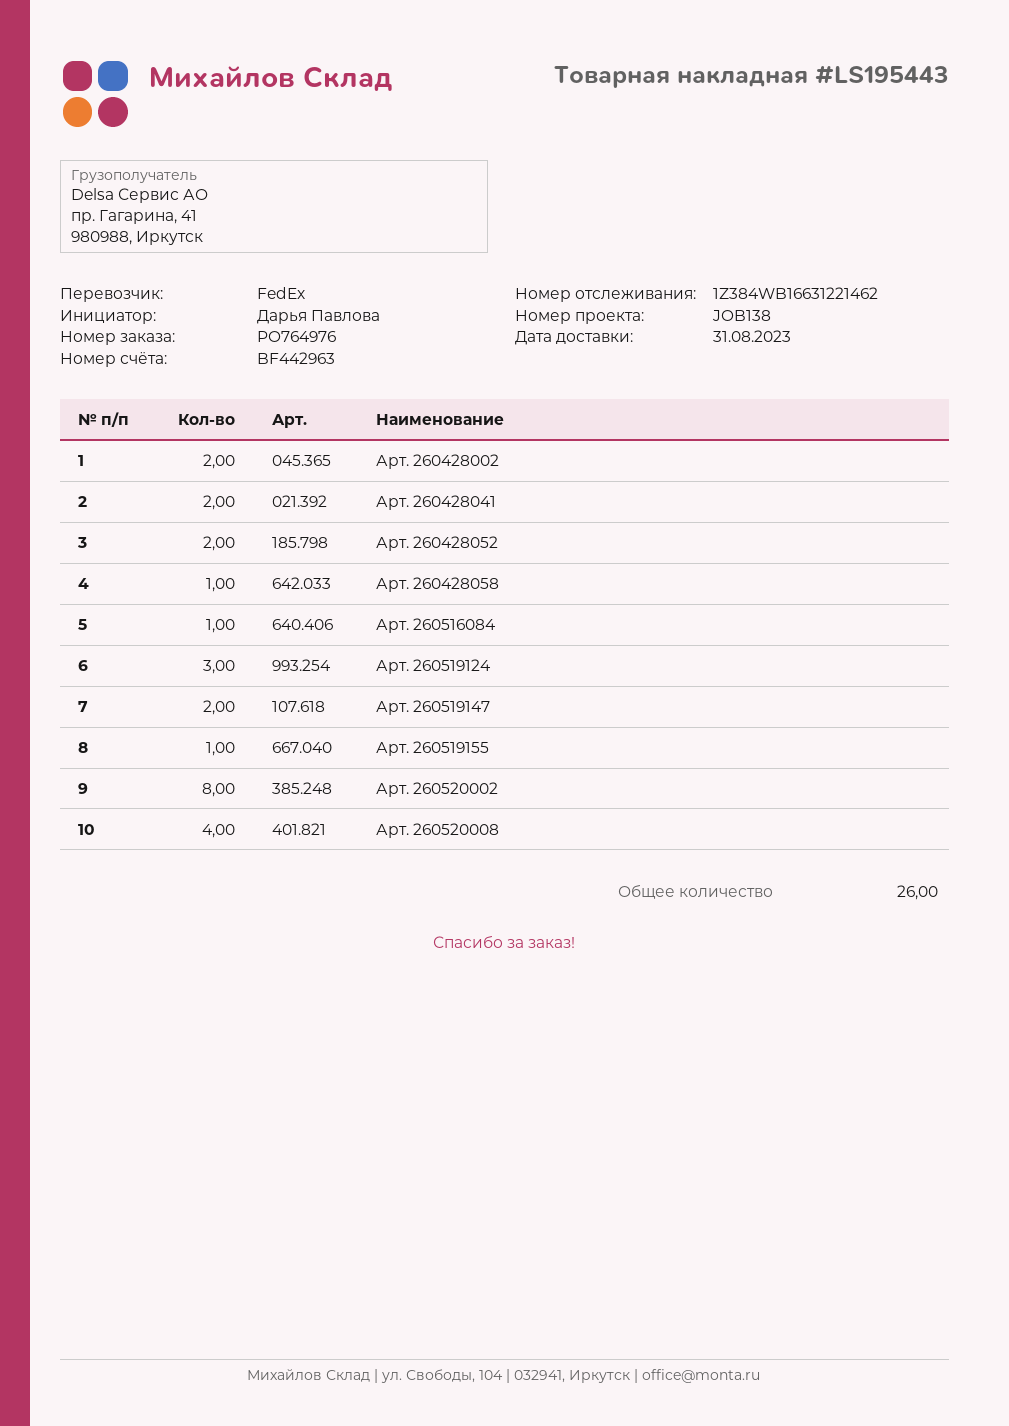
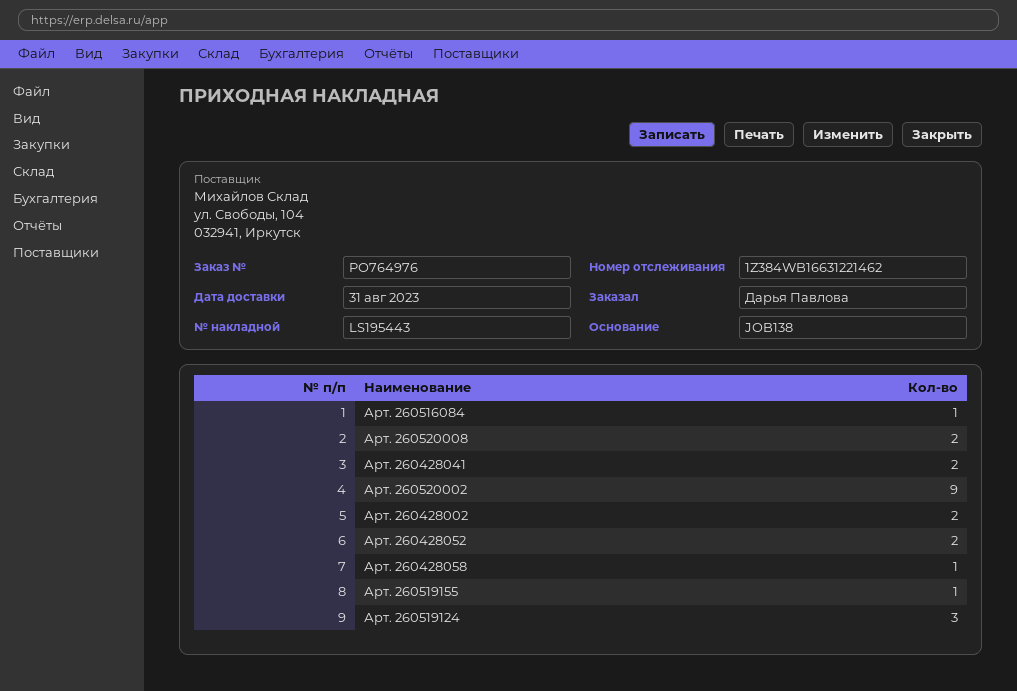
Арт. 260519147: 2 -> none
Арт. 260520002: 8 -> 9
Арт. 260520008: 4 -> 2

